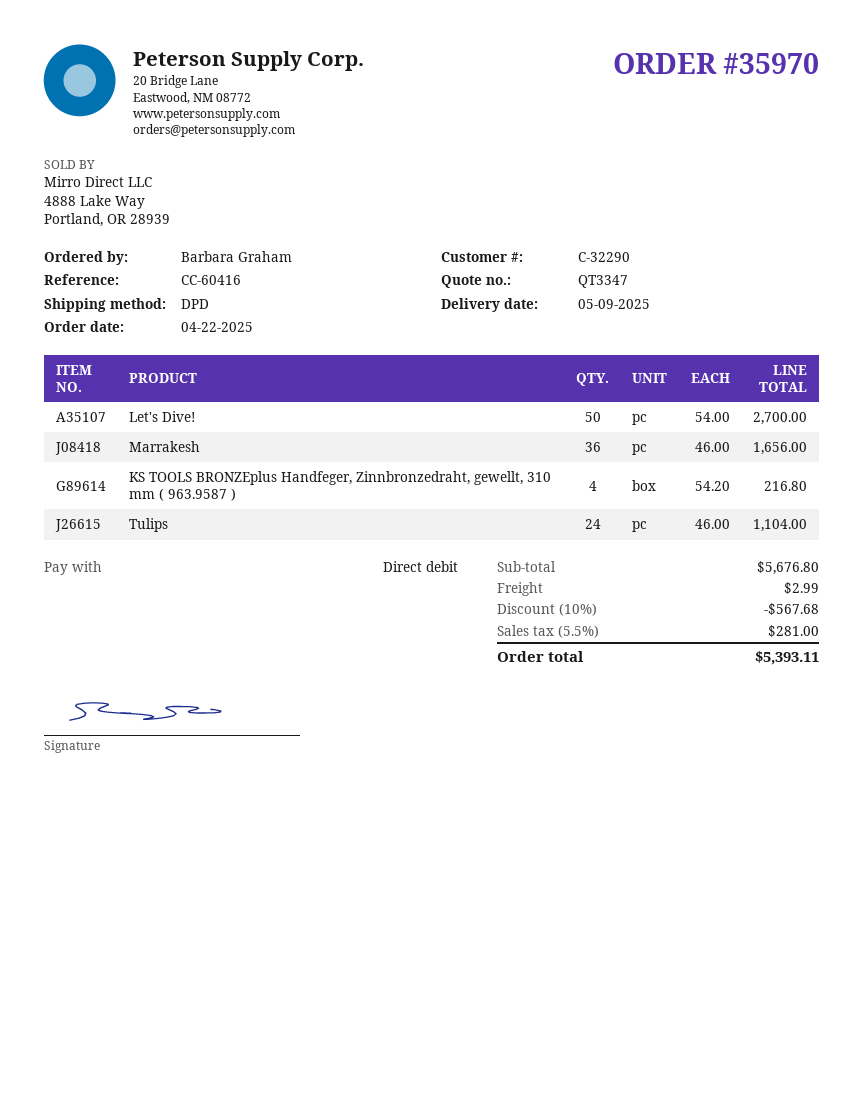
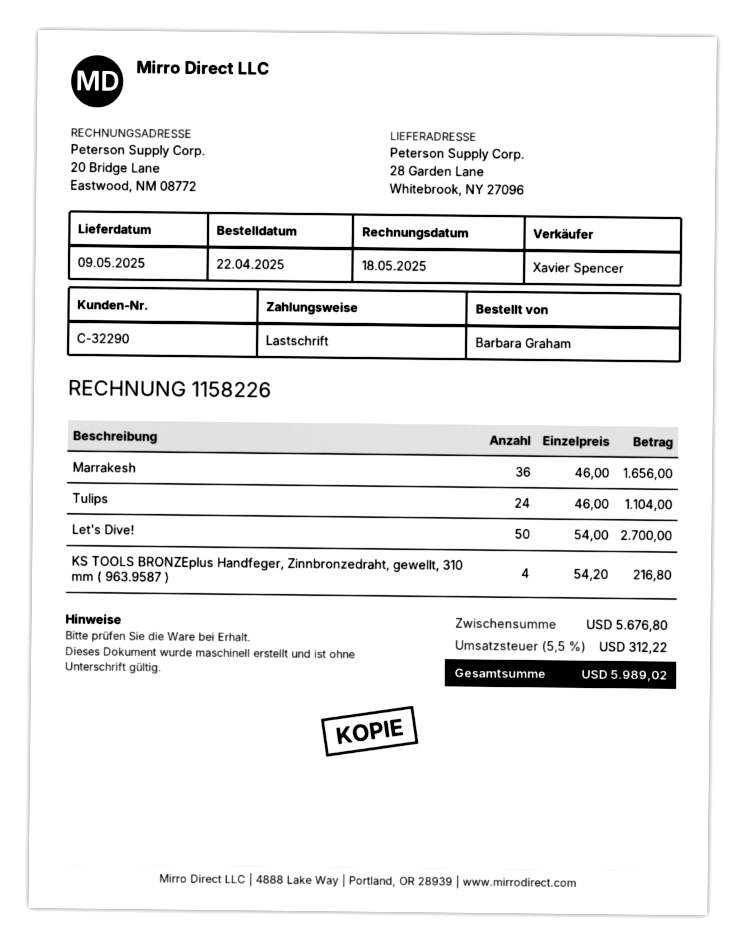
discount: 10% = 567.68 -> none
shipping: 2.99 -> none
tax: 5.5% = 281.00 -> 5.5% = 312.22
total: 5393.11 -> 5989.02

